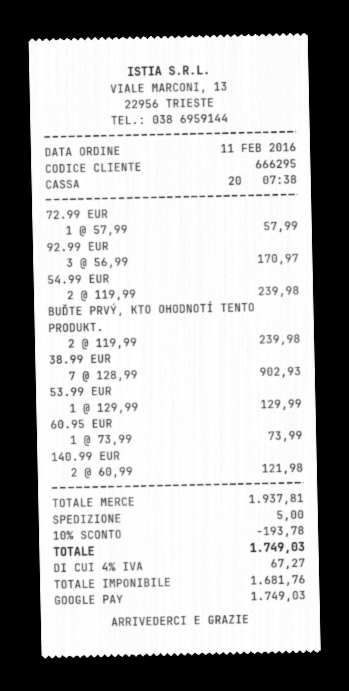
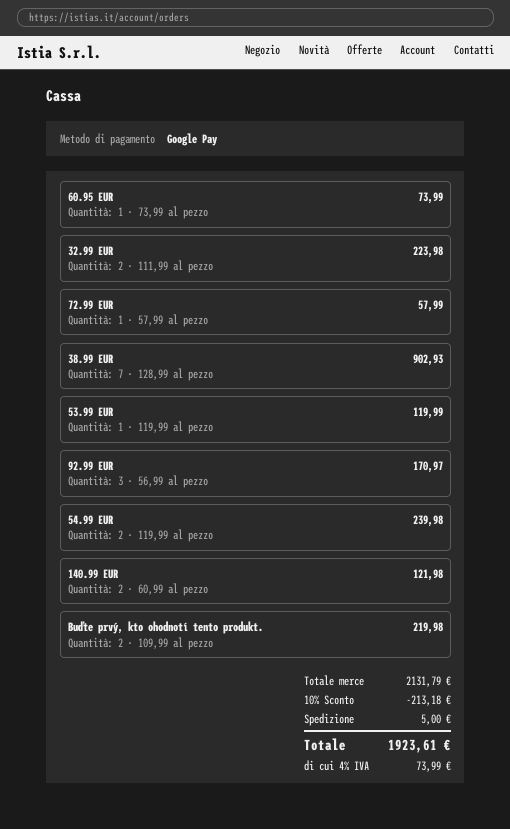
BUĎTE PRVÝ, KTO OHODNOTÍ TENTO PRODUKT.: 2 x 119.99 = 239.98 -> 2 x 109.99 = 219.98
53.99 EUR: 1 x 129.99 = 129.99 -> 1 x 119.99 = 119.99
32.99 EUR: none -> 2 x 111.99 = 223.98
subtotal: 1937.81 -> 2131.79
discount: 10% = 193.78 -> 10% = 213.18
tax: 4% = 67.27 -> 4% = 73.99
total: 1749.03 -> 1923.61

